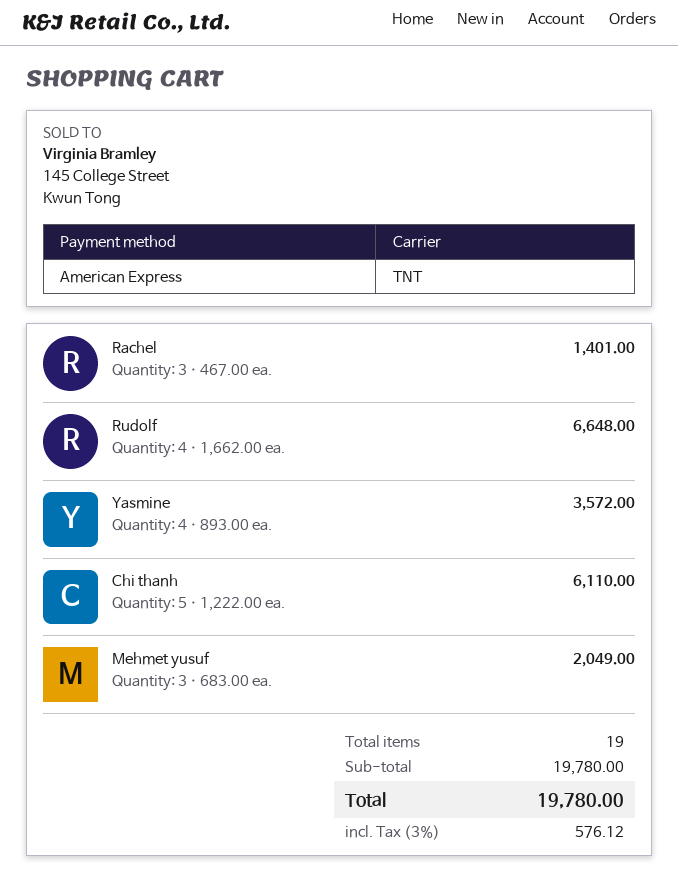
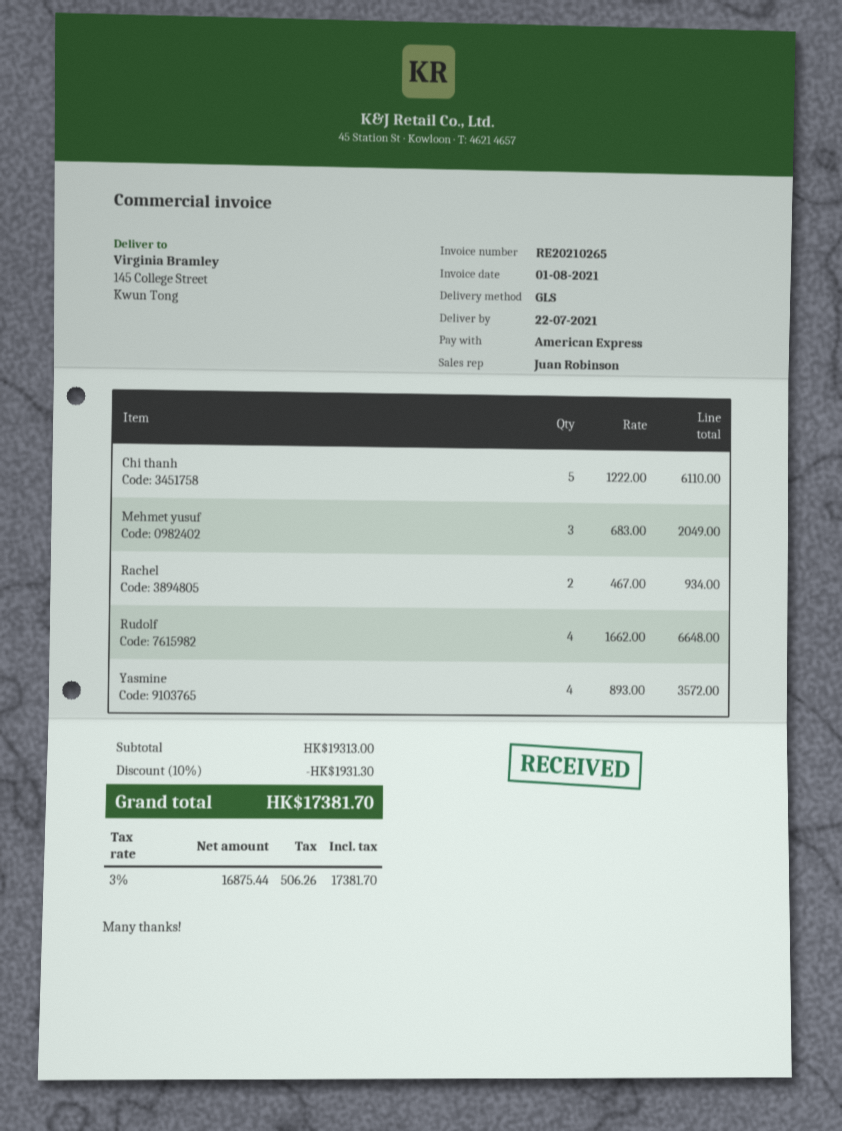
shipping method: TNT -> GLS
Rachel: 3 x 467.00 = 1401.00 -> 2 x 467.00 = 934.00
subtotal: 19780.00 -> 19313.00
discount: none -> 10% = 1931.30
tax: 3% = 576.12 -> 3% = 506.26
total: 19780.00 -> 17381.70

